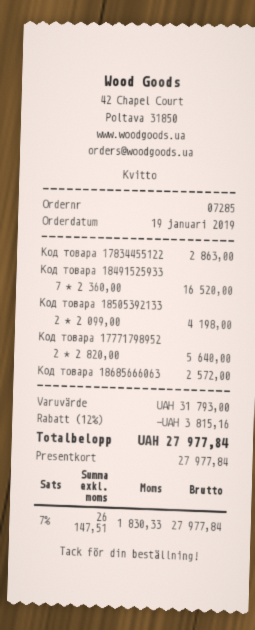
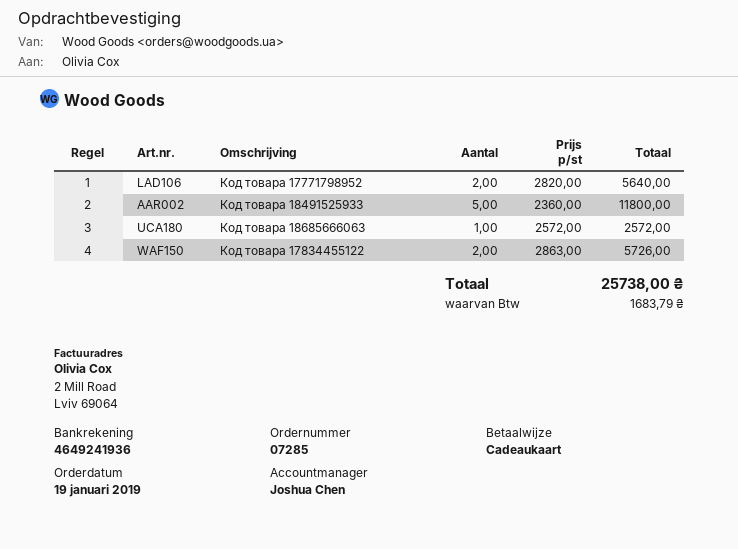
Код товара 17834455122: 1 x 2863.00 = 2863.00 -> 2 x 2863.00 = 5726.00
Код товара 18491525933: 7 x 2360.00 = 16520.00 -> 5 x 2360.00 = 11800.00
Код товара 18505392133: 2 x 2099.00 = 4198.00 -> none
discount: 12% = 3815.16 -> none
tax: 1830.33 -> 1683.79
total: 27977.84 -> 25738.00

